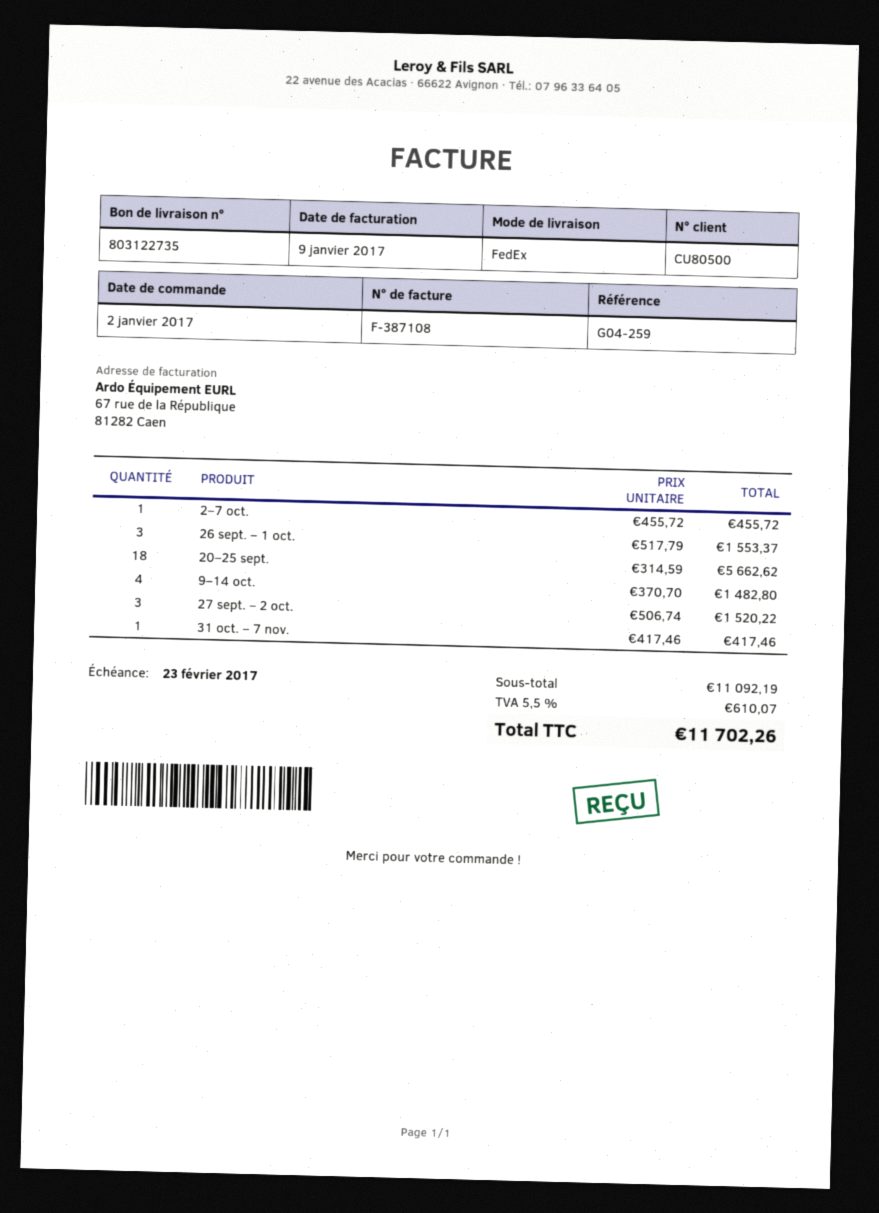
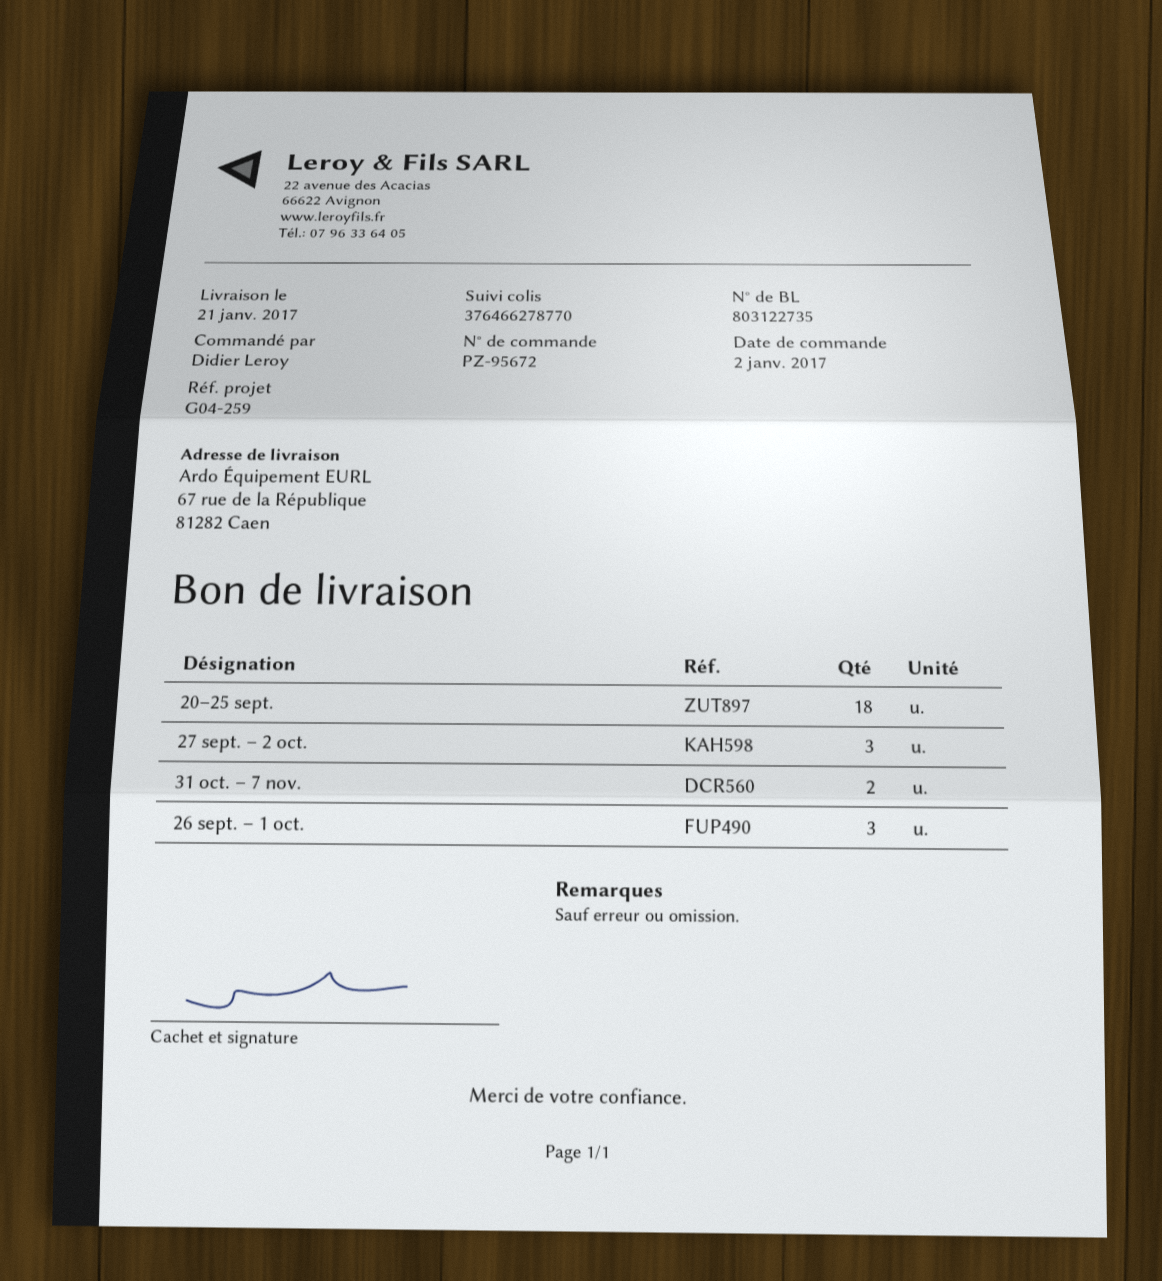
2–7 oct.: 1 -> none
9–14 oct.: 4 -> none
31 oct. – 7 nov.: 1 -> 2

